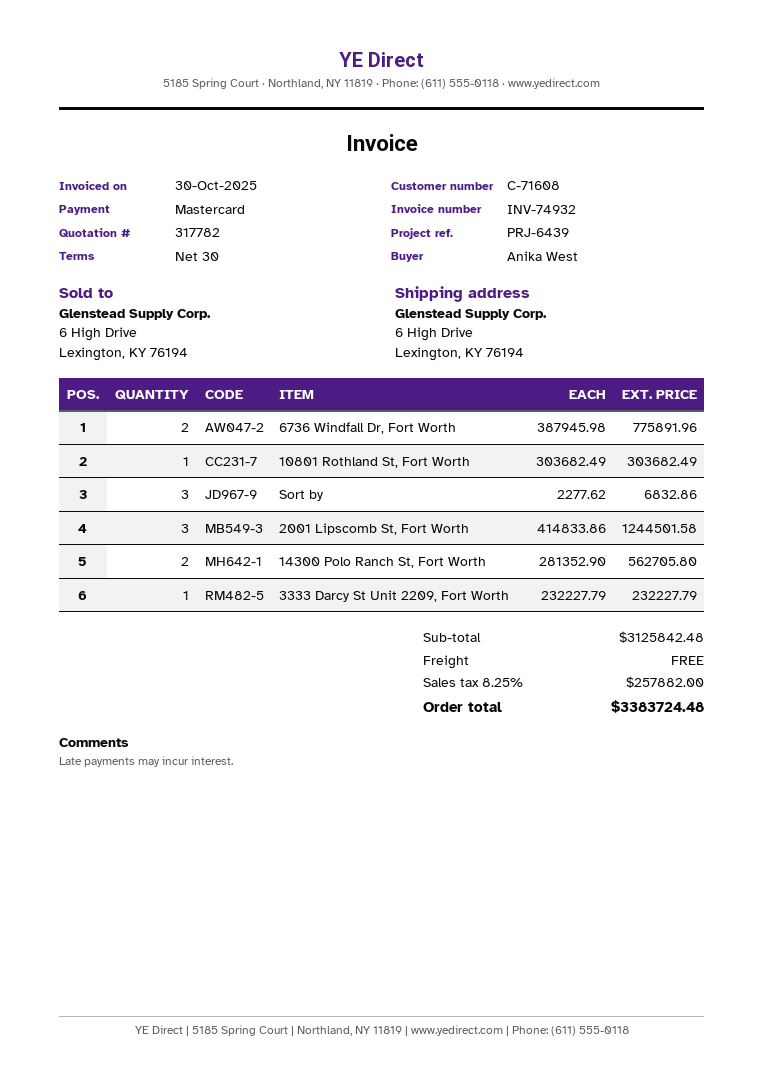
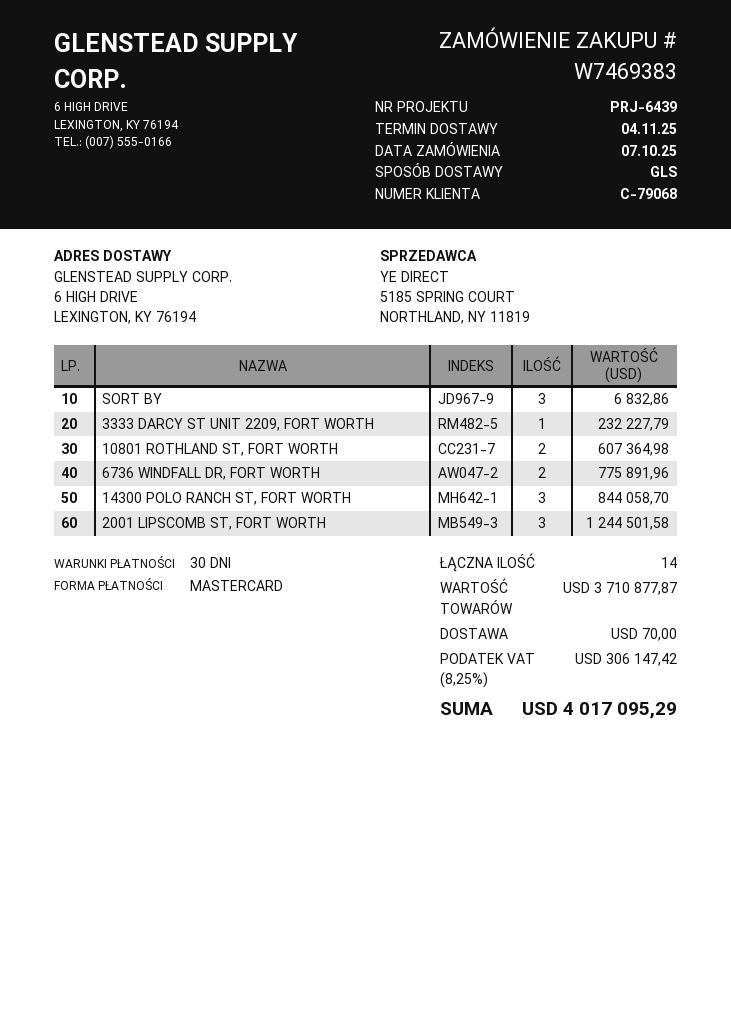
customer number: C-71608 -> C-79068
10801 Rothland St, Fort Worth: 1 for 303682.49 -> 2 for 607364.98
14300 Polo Ranch St, Fort Worth: 2 for 562705.80 -> 3 for 844058.70
subtotal: 3125842.48 -> 3710877.87
shipping: 0.00 -> 70.00
tax: 8.25% = 257882.00 -> 8.25% = 306147.42
total: 3383724.48 -> 4017095.29

